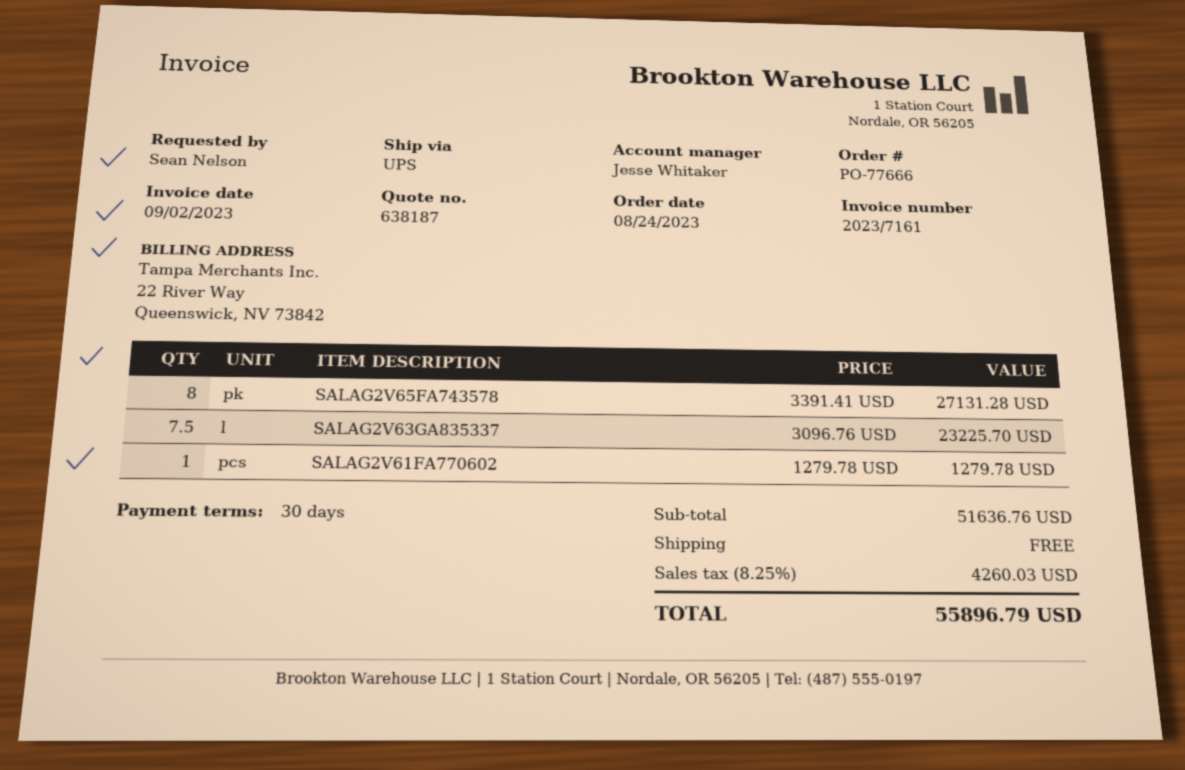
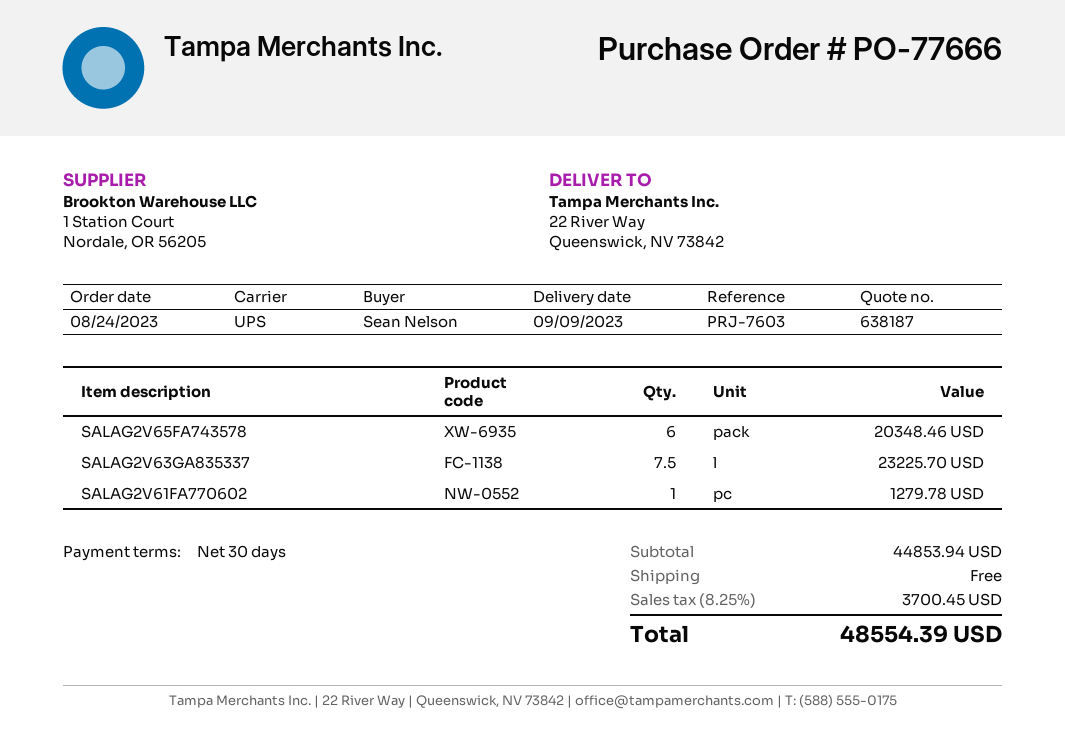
SALAG2V65FA743578: 8 for 27131.28 -> 6 for 20348.46
subtotal: 51636.76 -> 44853.94
tax: 8.25% = 4260.03 -> 8.25% = 3700.45
total: 55896.79 -> 48554.39

